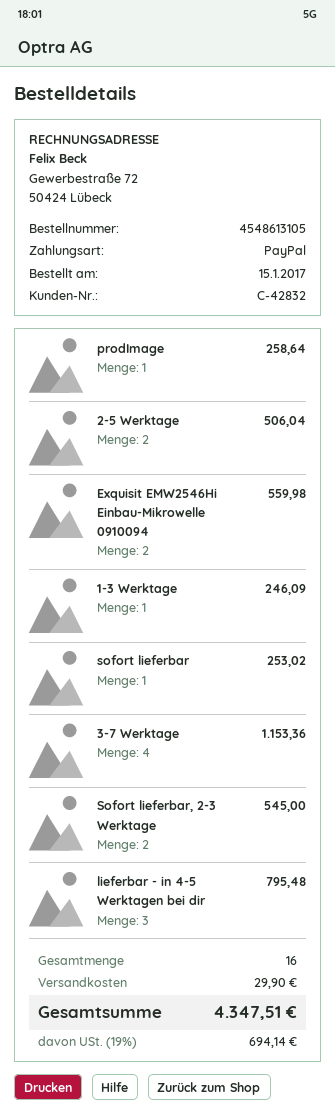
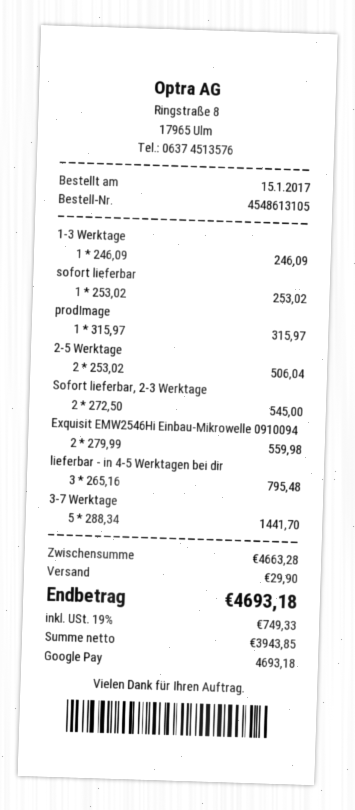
payment method: PayPal -> Google Pay
prodImage: 1 for 258.64 -> 1 for 315.97
3-7 Werktage: 4 for 1153.36 -> 5 for 1441.70
tax: 19% = 694.14 -> 19% = 749.33
total: 4347.51 -> 4693.18

